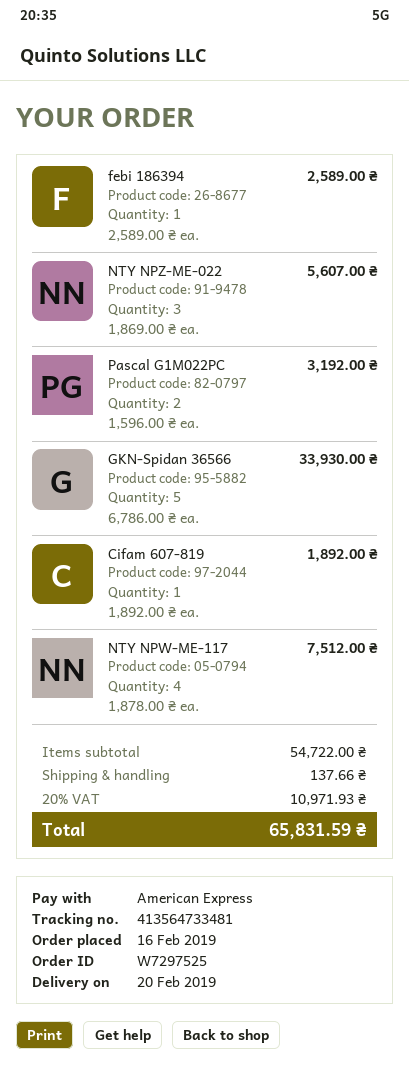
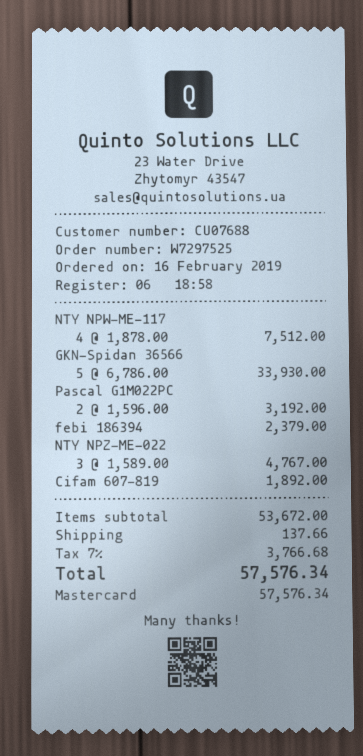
payment method: American Express -> Mastercard
febi 186394: 1 x 2589.00 = 2589.00 -> 1 x 2379.00 = 2379.00
NTY NPZ-ME-022: 3 x 1869.00 = 5607.00 -> 3 x 1589.00 = 4767.00
subtotal: 54722.00 -> 53672.00
tax: 20% = 10971.93 -> 7% = 3766.68
total: 65831.59 -> 57576.34

